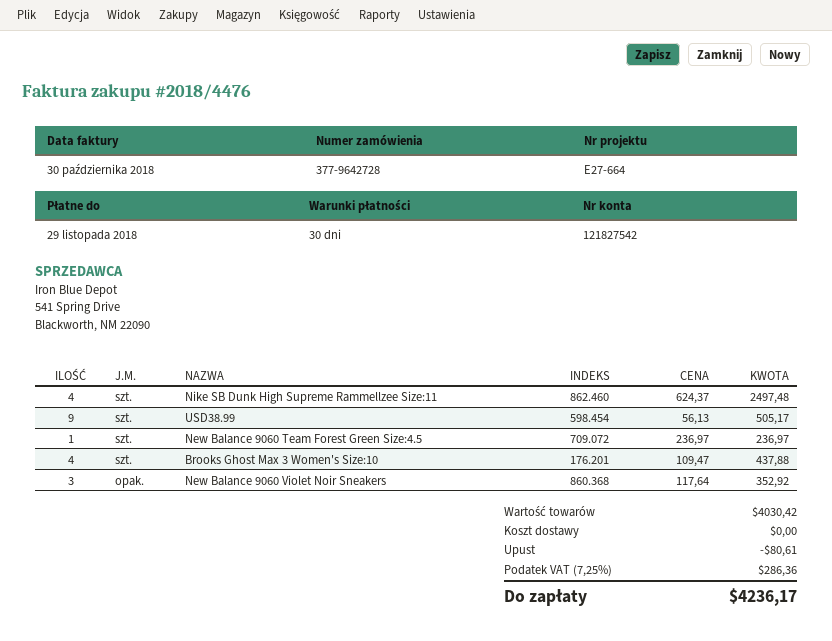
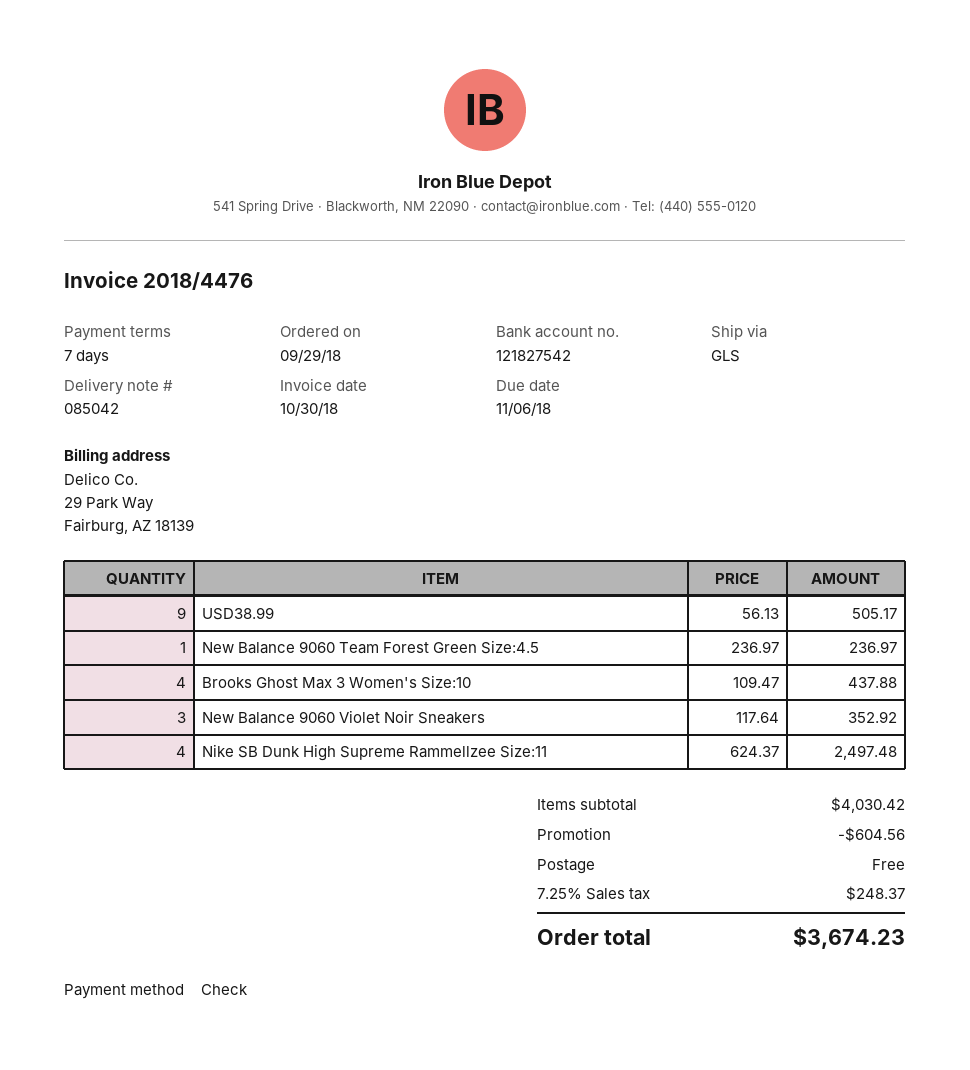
payment terms: 30 days -> 7 days
due date: 2018-11-29 -> 2018-11-06
discount: 80.61 -> 604.56
tax: 7.25% = 286.36 -> 7.25% = 248.37
total: 4236.17 -> 3674.23

